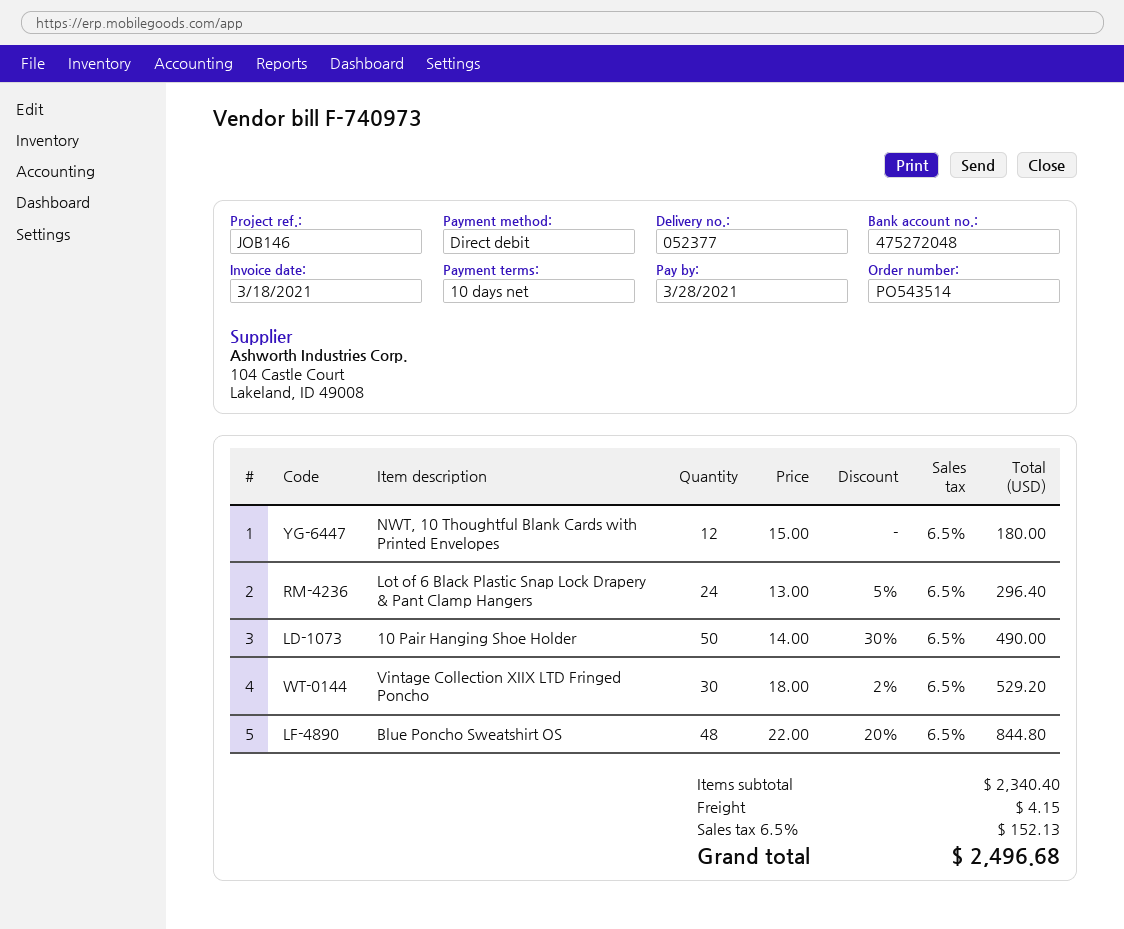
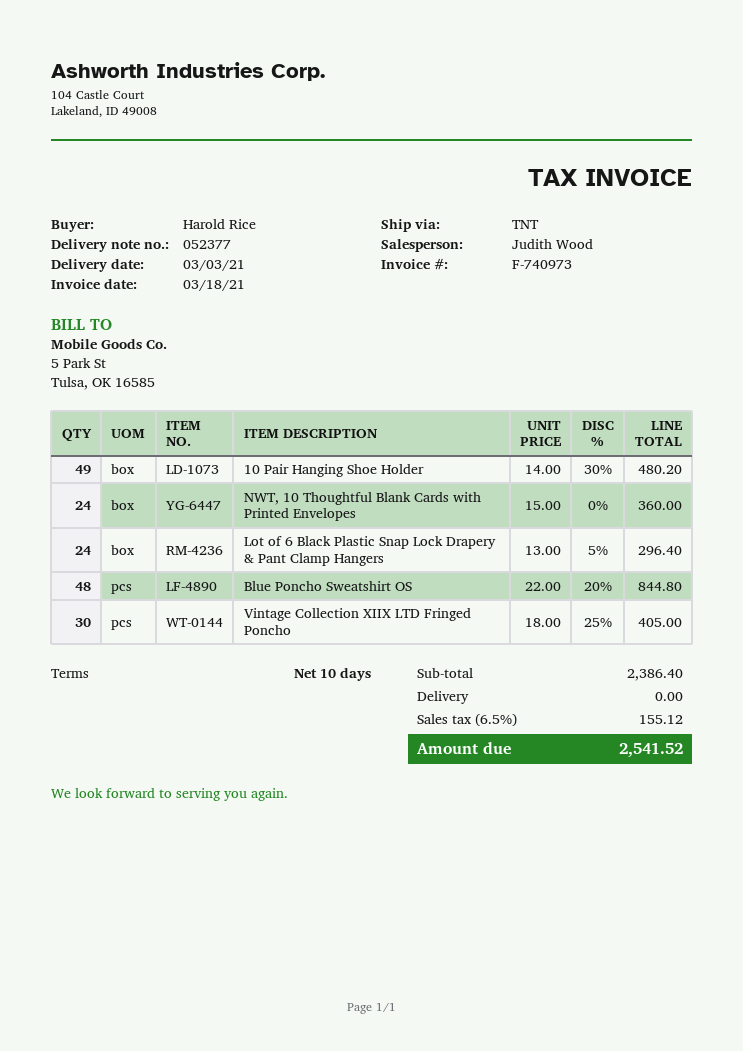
NWT, 10 Thoughtful Blank Cards with Printed Envelopes: 12 x 15.00 = 180.00 -> 24 x 15.00 = 360.00
10 Pair Hanging Shoe Holder: 50 x 14.00 - 30% = 490.00 -> 49 x 14.00 - 30% = 480.20
Vintage Collection XIIX LTD Fringed Poncho: 30 x 18.00 - 2% = 529.20 -> 30 x 18.00 - 25% = 405.00
subtotal: 2340.40 -> 2386.40
shipping: 4.15 -> 0.00
tax: 6.5% = 152.13 -> 6.5% = 155.12
total: 2496.68 -> 2541.52

